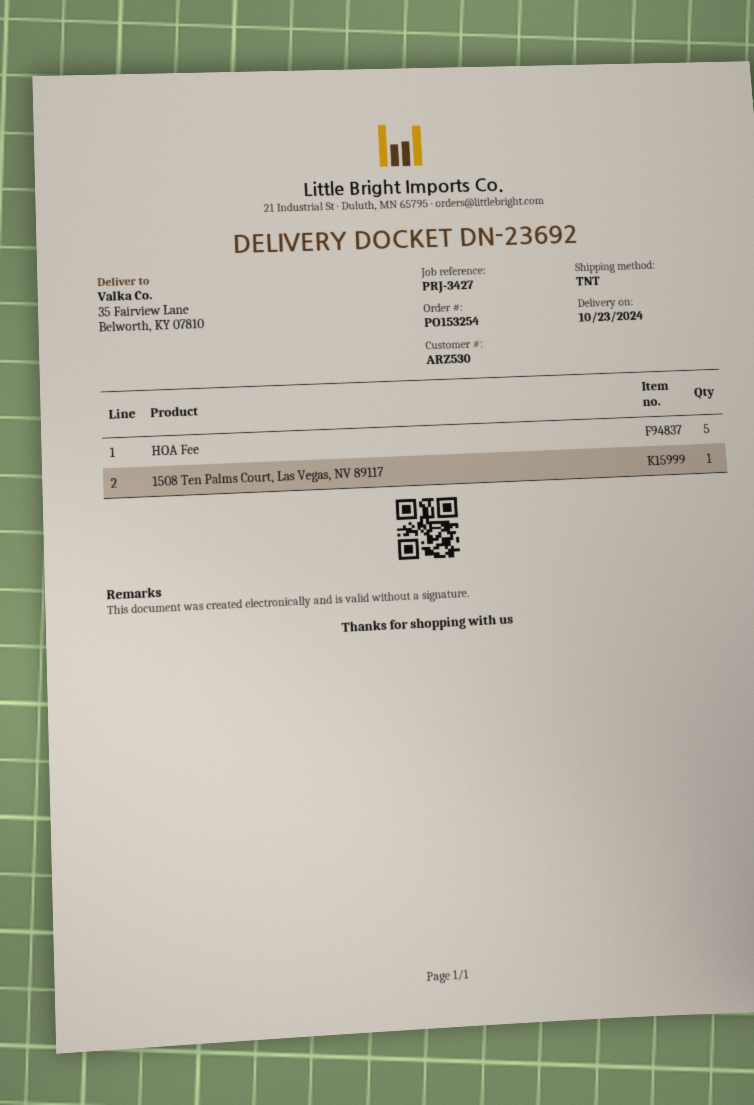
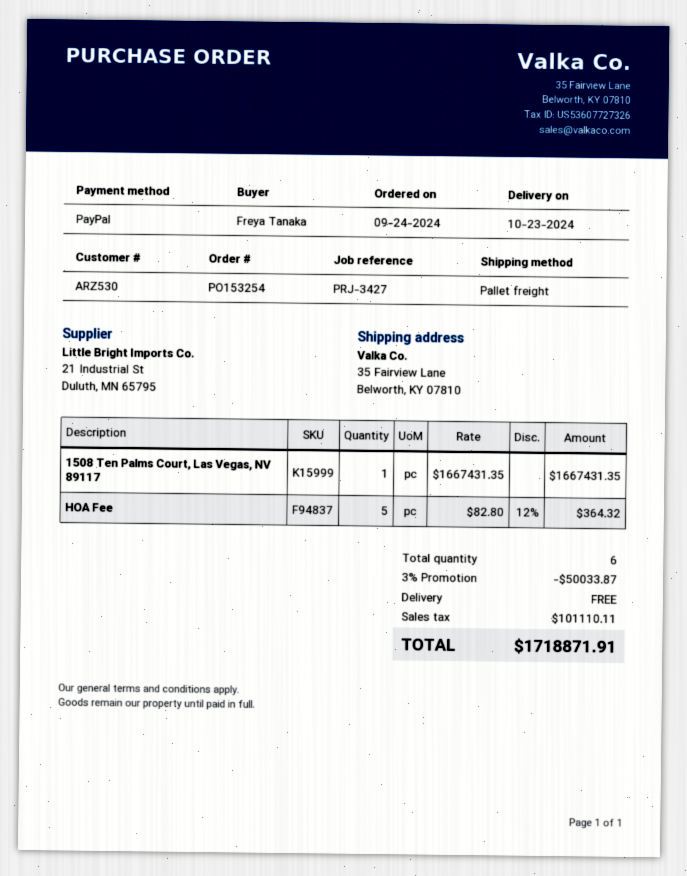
shipping method: TNT -> pallet freight

